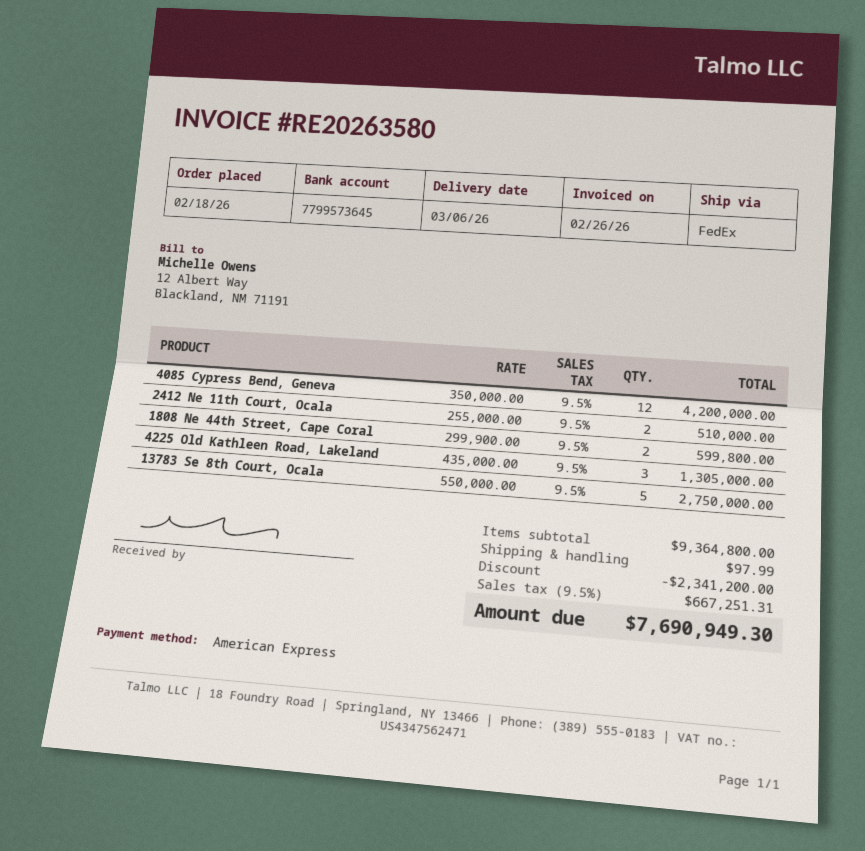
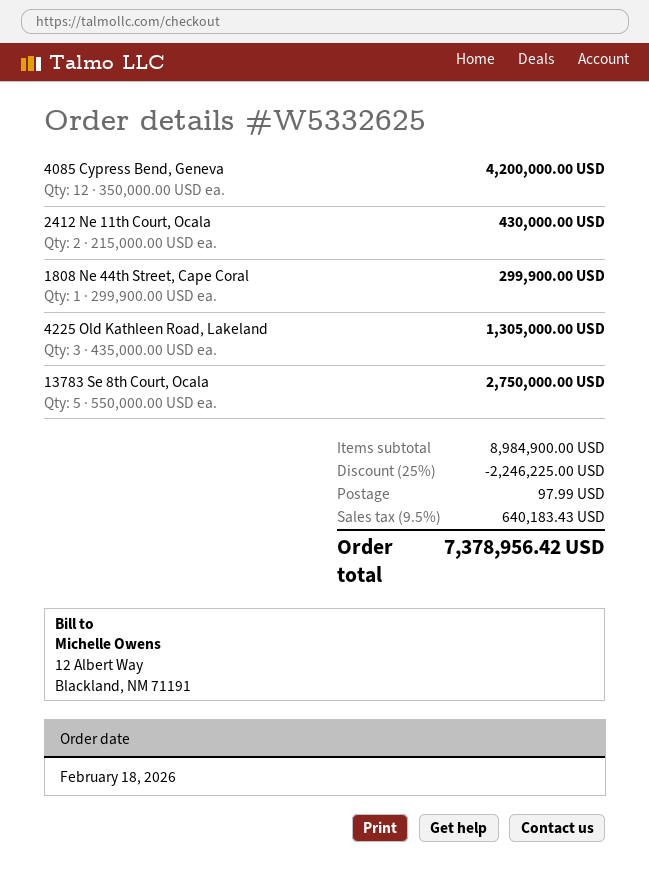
2412 Ne 11th Court, Ocala: 2 x 255000.00 = 510000.00 -> 2 x 215000.00 = 430000.00
1808 Ne 44th Street, Cape Coral: 2 x 299900.00 = 599800.00 -> 1 x 299900.00 = 299900.00
subtotal: 9364800.00 -> 8984900.00
discount: 2341200.00 -> 2246225.00
tax: 9.5% = 667251.31 -> 9.5% = 640183.43
total: 7690949.30 -> 7378956.42

